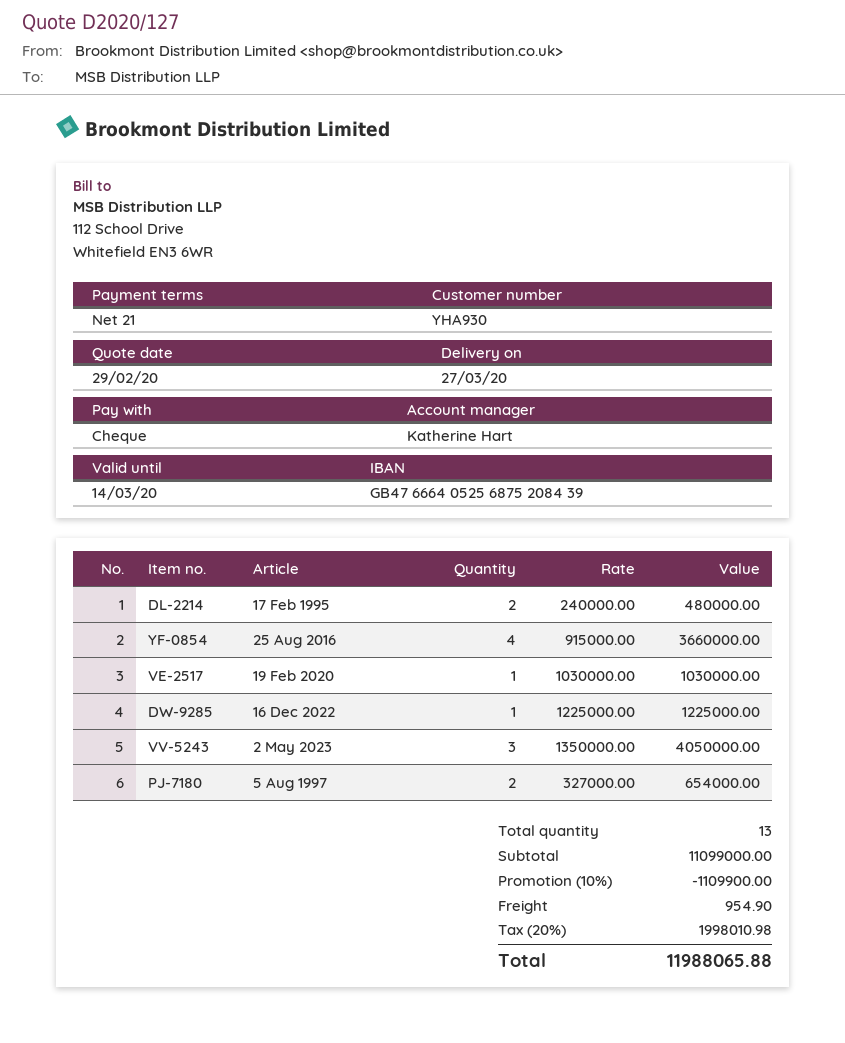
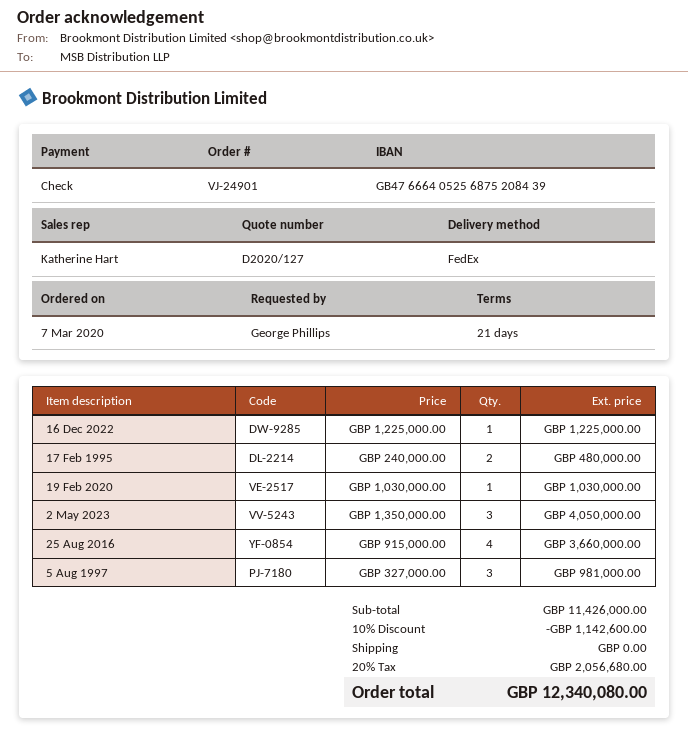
5 Aug 1997: 2 x 327000.00 = 654000.00 -> 3 x 327000.00 = 981000.00
subtotal: 11099000.00 -> 11426000.00
discount: 10% = 1109900.00 -> 10% = 1142600.00
shipping: 954.90 -> 0.00
tax: 20% = 1998010.98 -> 20% = 2056680.00
total: 11988065.88 -> 12340080.00

